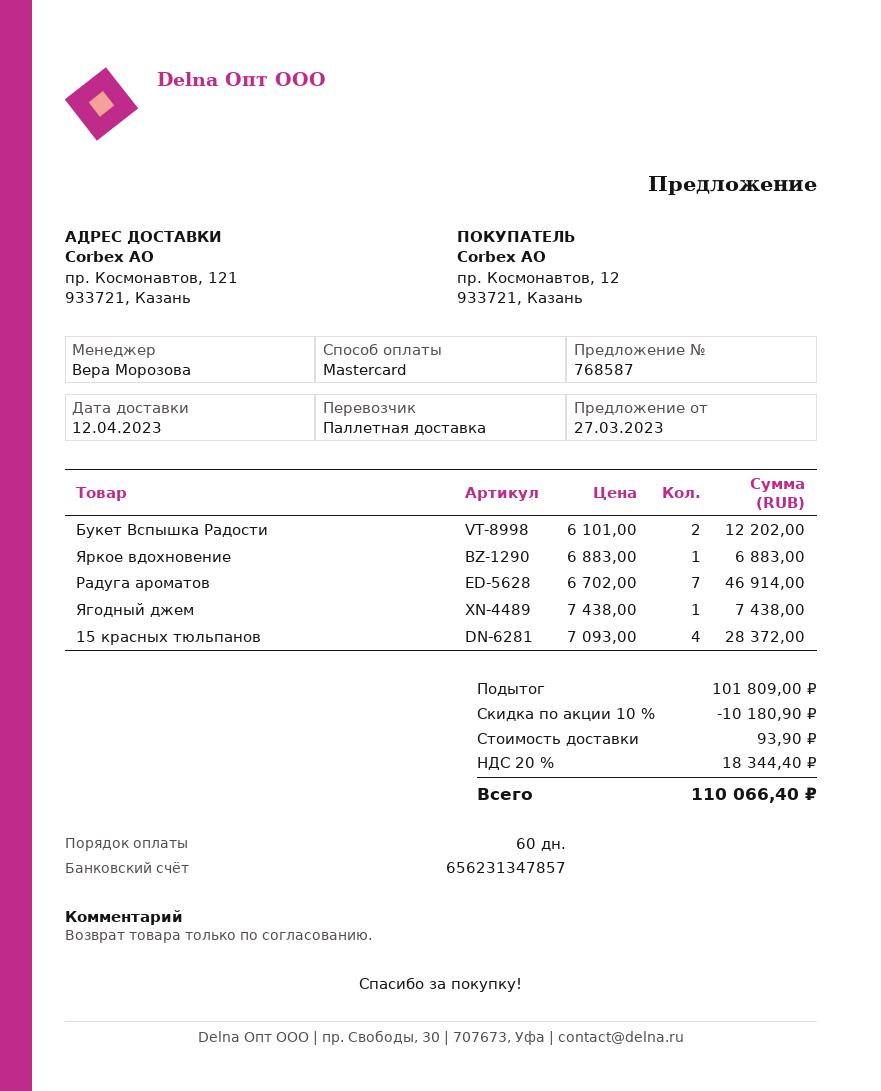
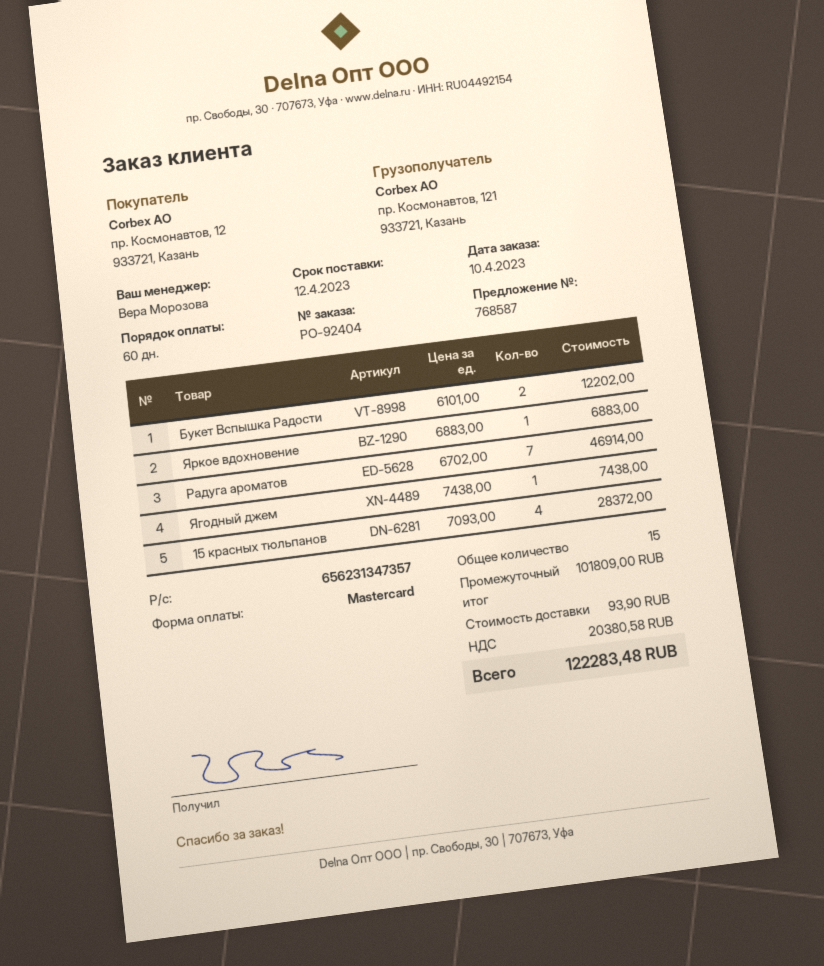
bank account: 656231347857 -> 656231347357
discount: 10% = 10180.90 -> none
tax: 18344.40 -> 20380.58
total: 110066.40 -> 122283.48

